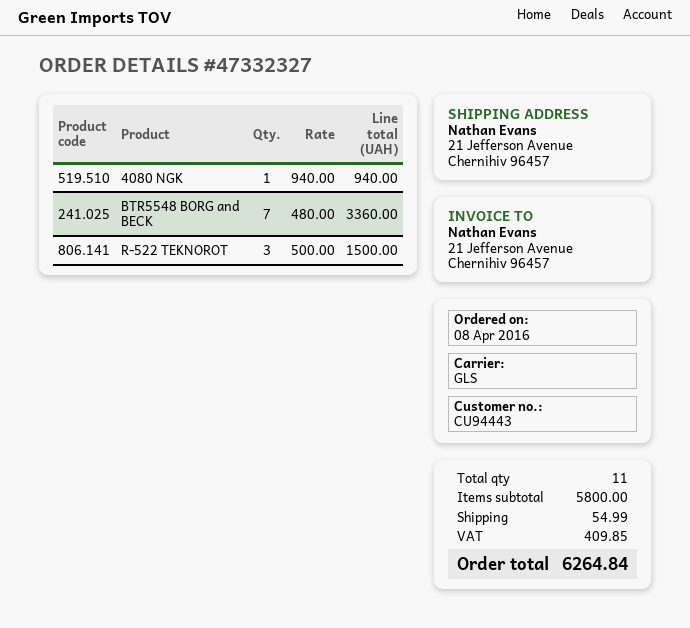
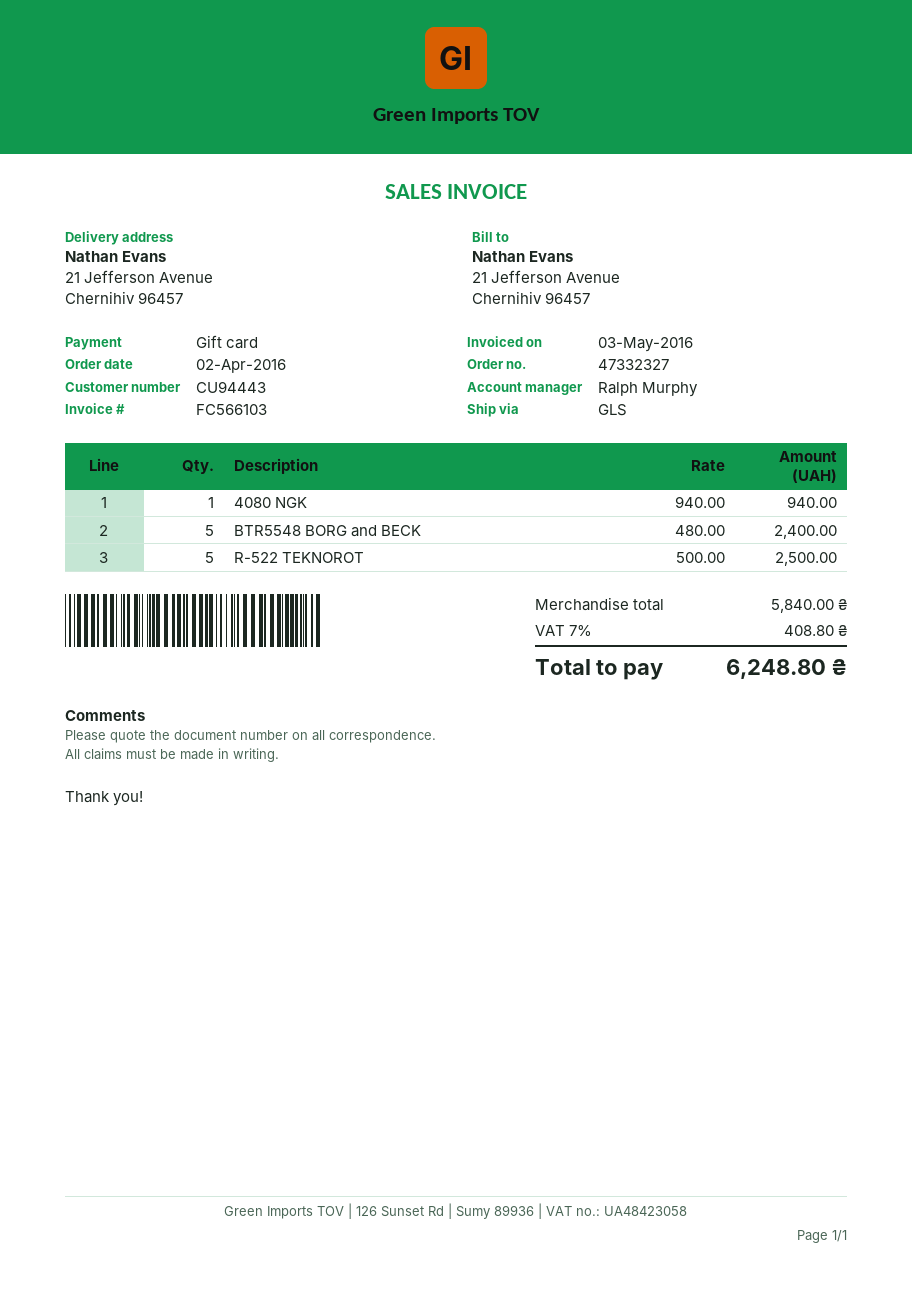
order date: 2016-04-08 -> 2016-04-02
BTR5548 BORG and BECK: 7 x 480.00 = 3360.00 -> 5 x 480.00 = 2400.00
R-522 TEKNOROT: 3 x 500.00 = 1500.00 -> 5 x 500.00 = 2500.00
subtotal: 5800.00 -> 5840.00
shipping: 54.99 -> none
tax: 409.85 -> 408.80
total: 6264.84 -> 6248.80

